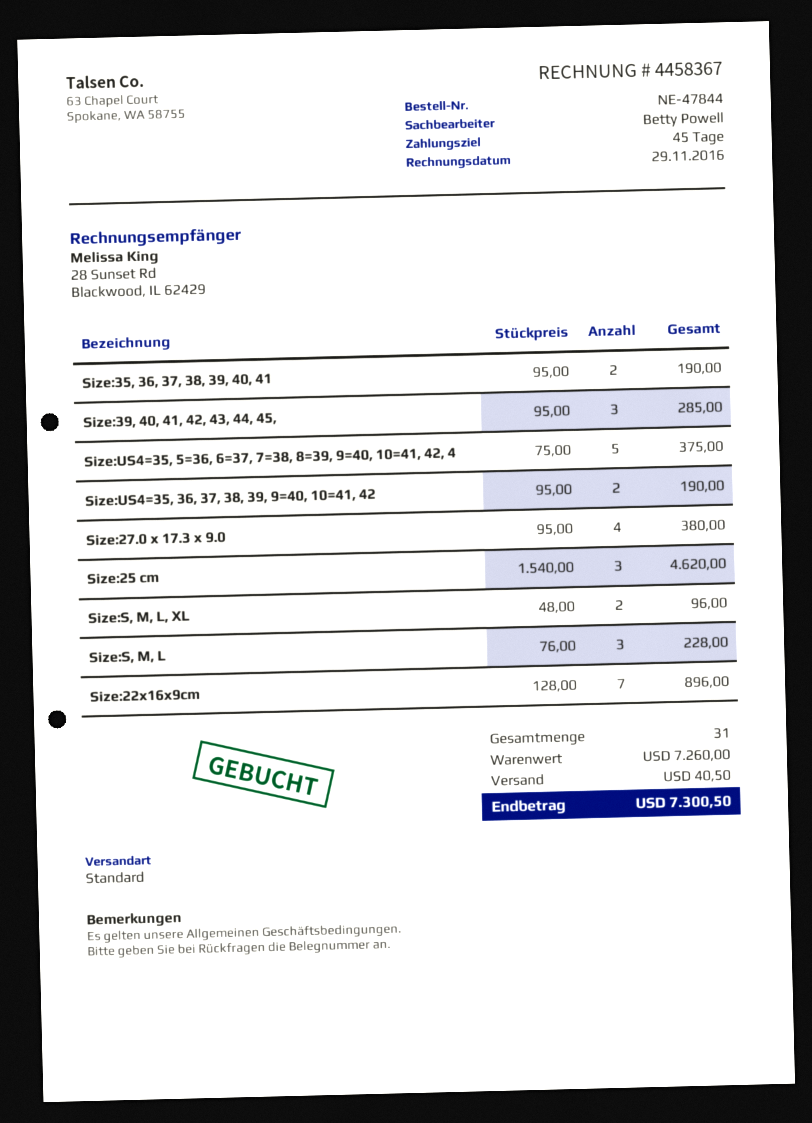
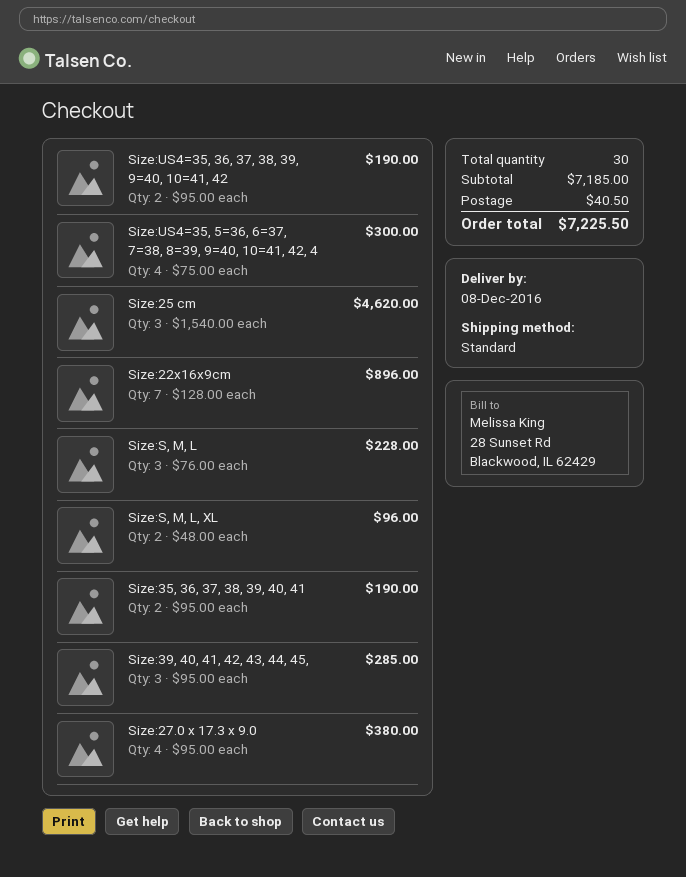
Size:US4=35, 5=36, 6=37, 7=38, 8=39, 9=40, 10=41, 42, 4: 5 x 75.00 = 375.00 -> 4 x 75.00 = 300.00
total quantity: 31 -> 30
subtotal: 7260.00 -> 7185.00
total: 7300.50 -> 7225.50

